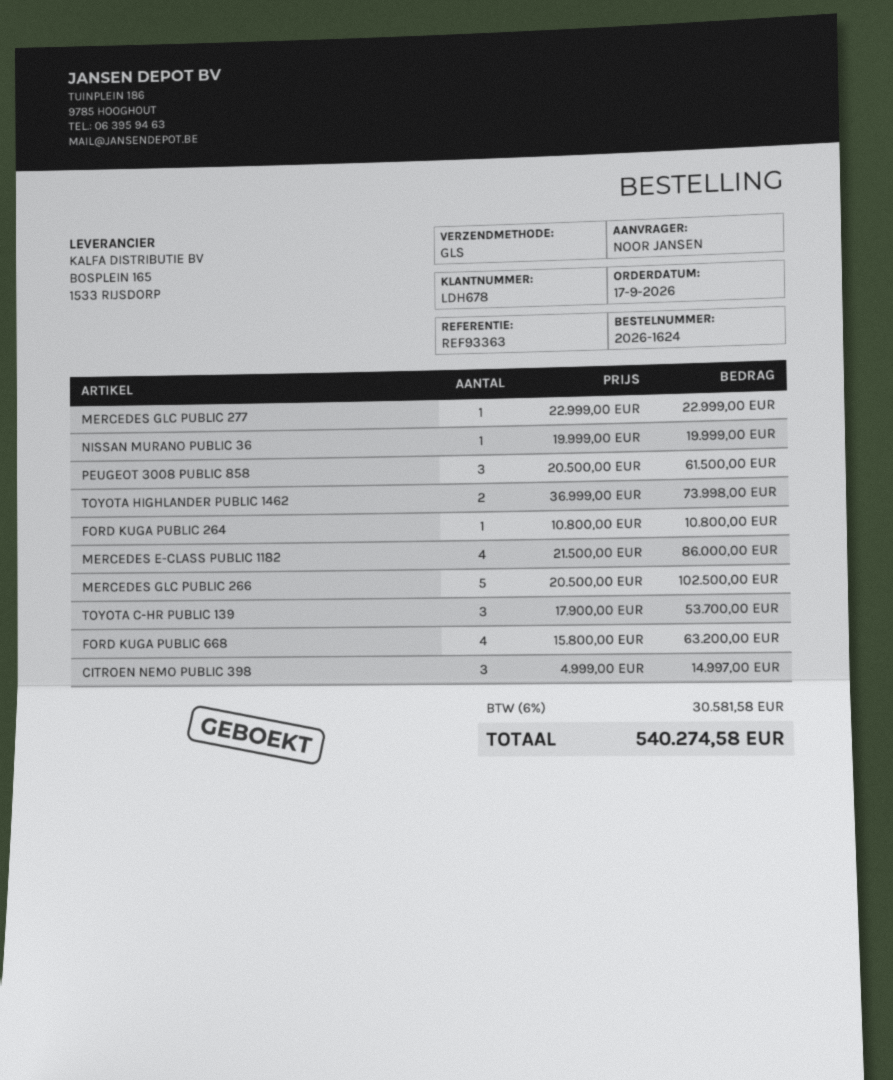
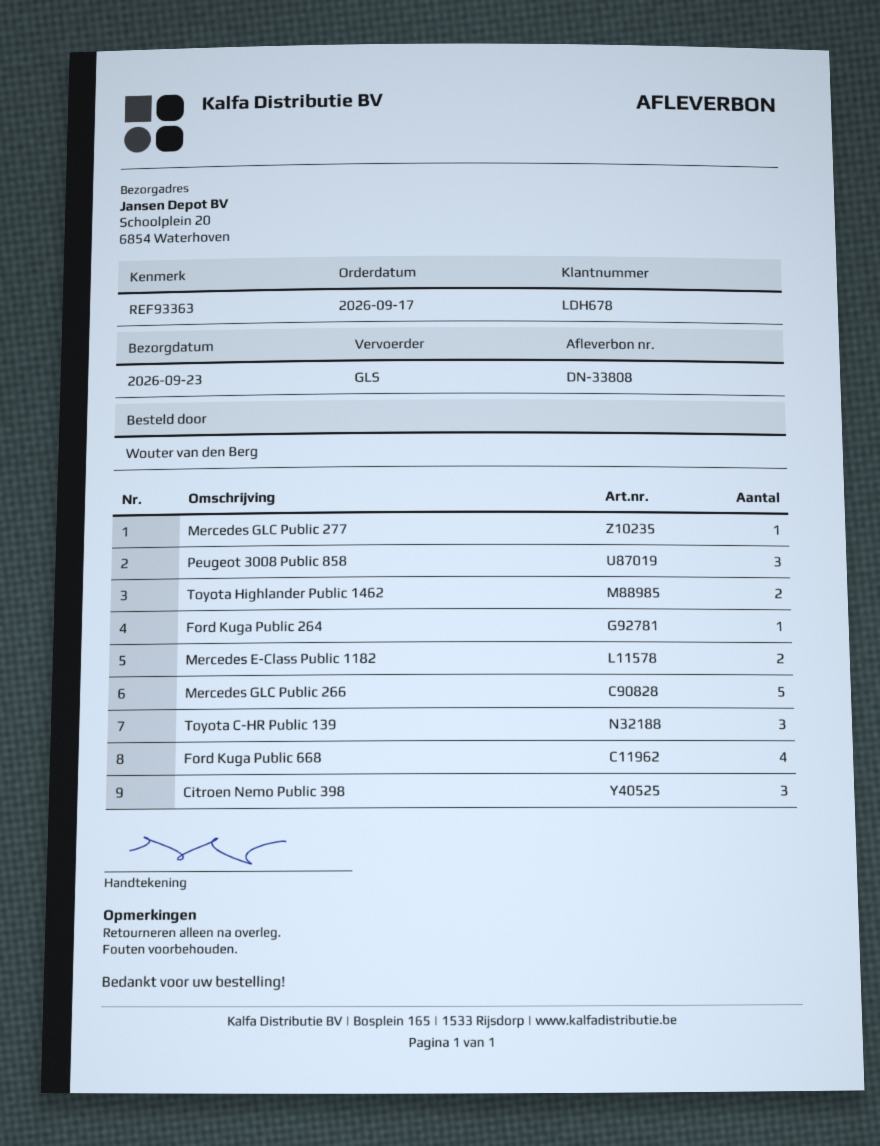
ordered by: NOOR JANSEN -> Wouter van den Berg
NISSAN MURANO PUBLIC 36: 1 -> none
MERCEDES E-CLASS PUBLIC 1182: 4 -> 2

